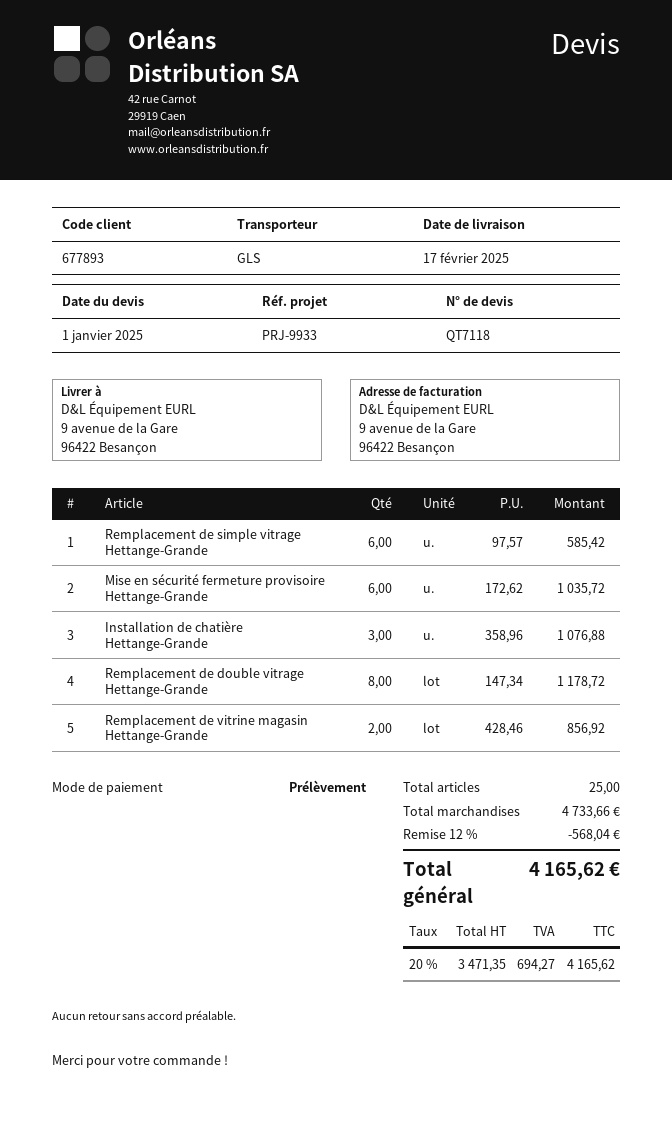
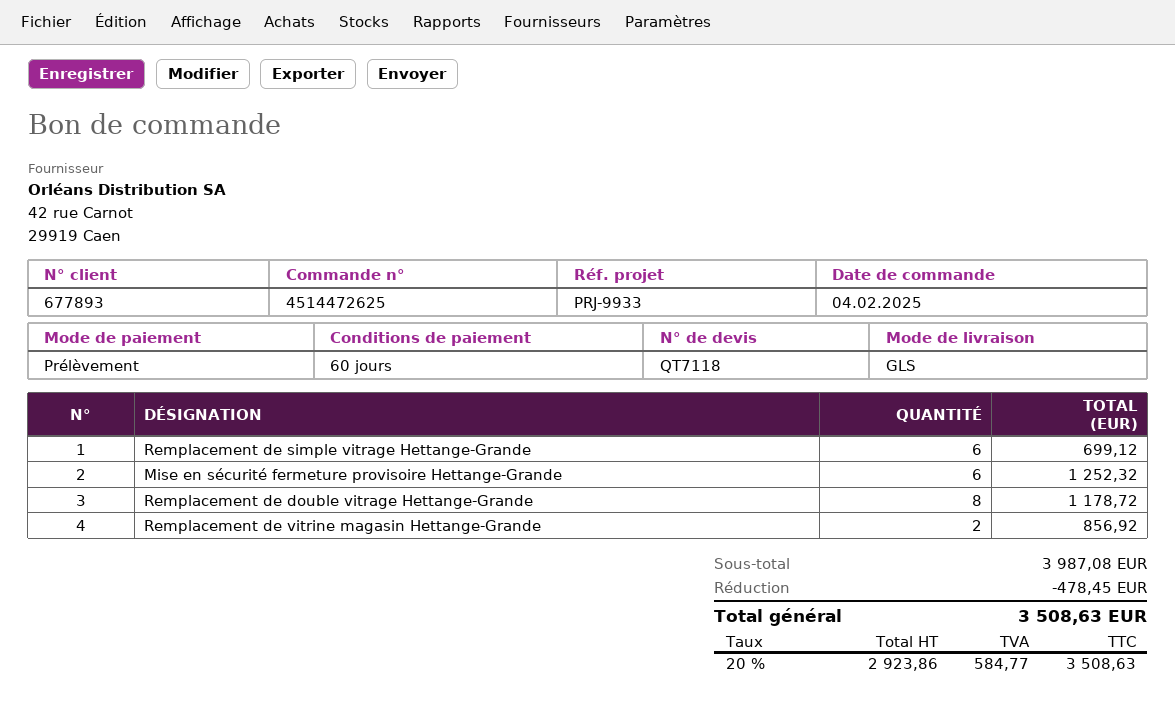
Remplacement de simple vitrage Hettange-Grande: 6 for 585.42 -> 6 for 699.12
Mise en sécurité fermeture provisoire Hettange-Grande: 6 for 1035.72 -> 6 for 1252.32
Installation de chatière Hettange-Grande: 3 for 1076.88 -> none
subtotal: 4733.66 -> 3987.08
discount: 568.04 -> 478.45
net: 3471.35 -> 2923.86
tax: 20% = 694.27 -> 20% = 584.77
total: 4165.62 -> 3508.63

